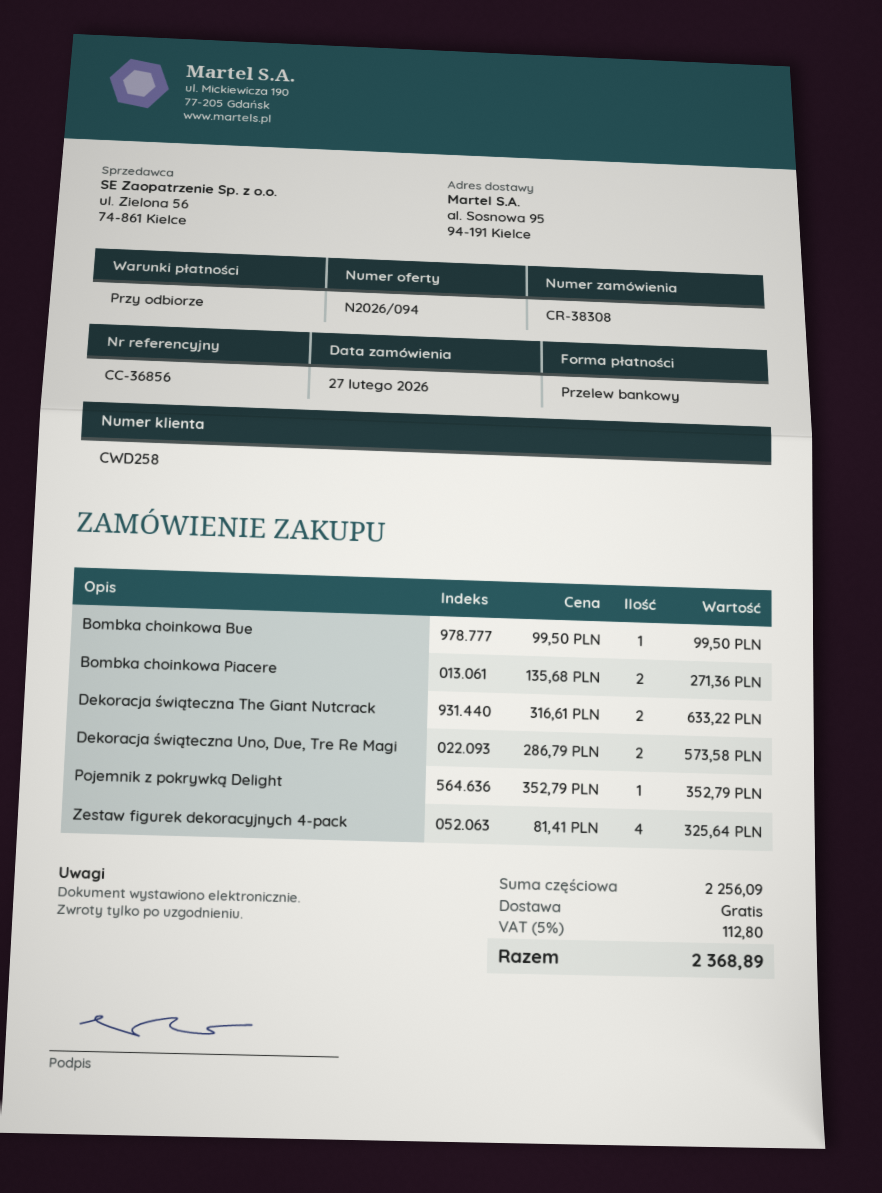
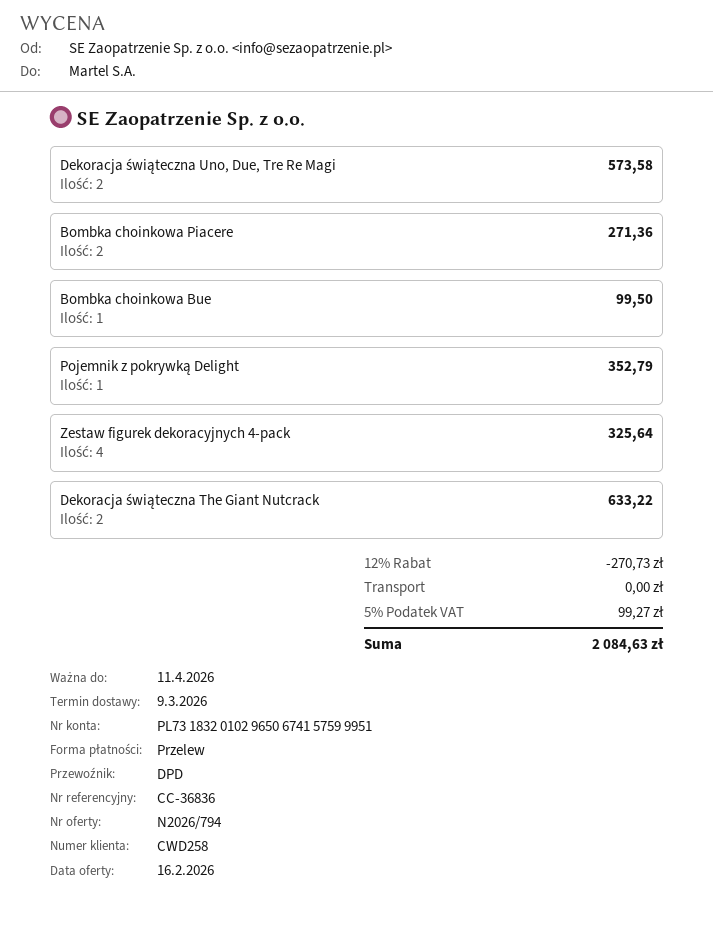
quote number: N2026/094 -> N2026/794
reference: CC-36856 -> CC-36836
discount: none -> 12% = 270.73
tax: 5% = 112.80 -> 5% = 99.27
total: 2368.89 -> 2084.63

